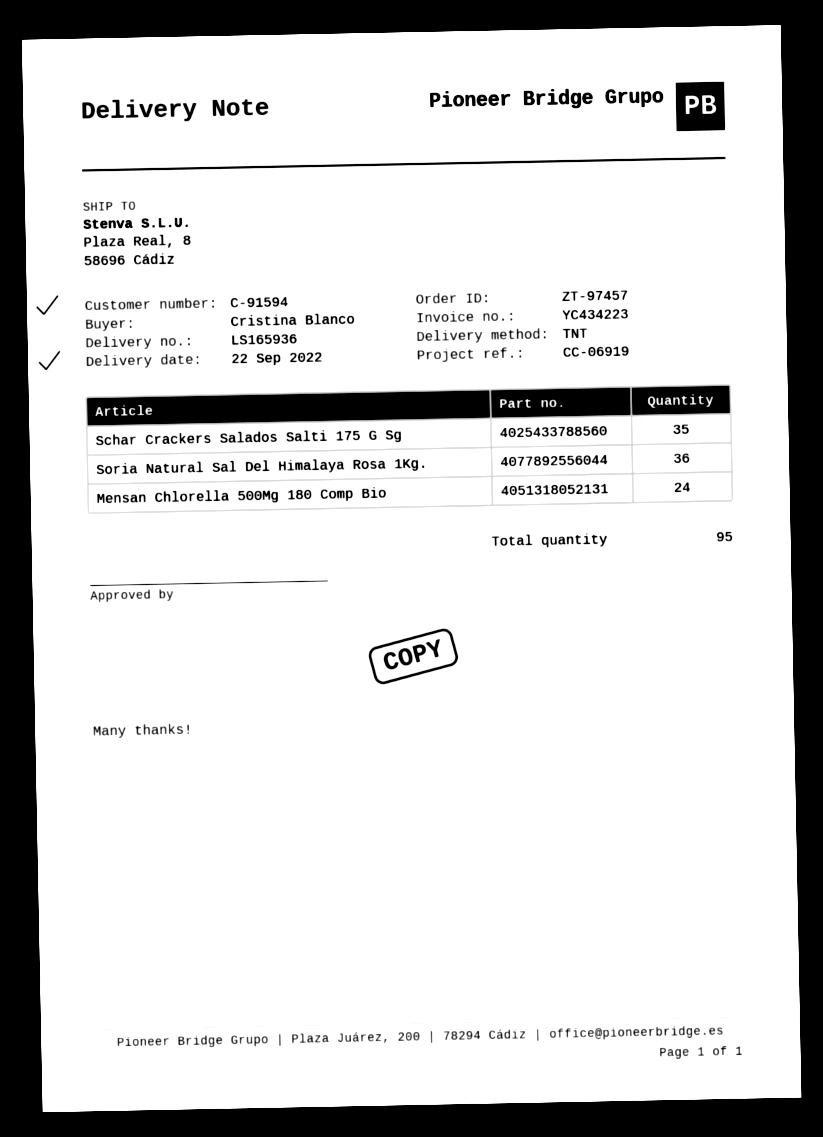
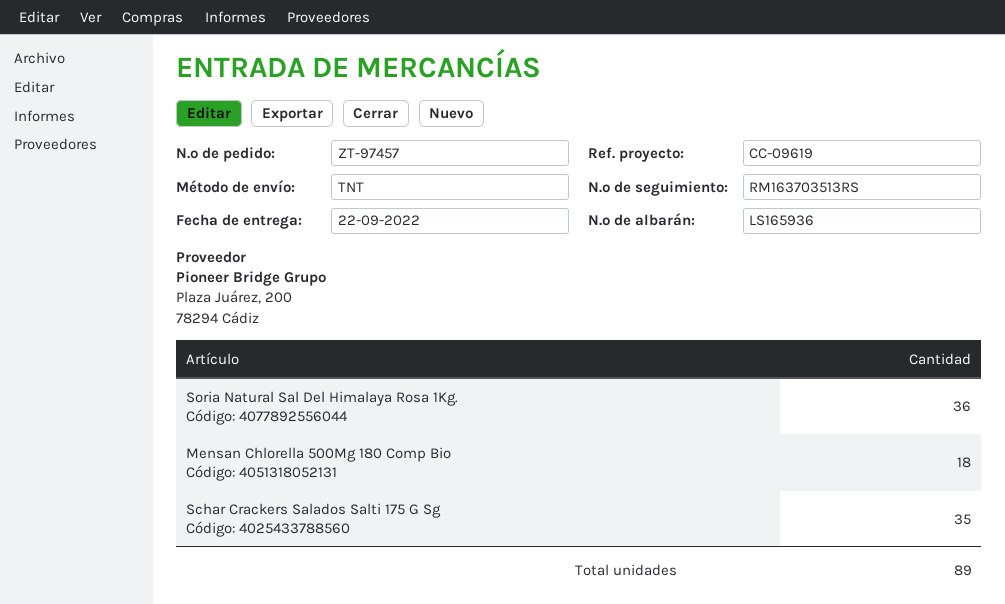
reference: CC-06919 -> CC-09619
Mensan Chlorella 500Mg 180 Comp Bio: 24 -> 18
total quantity: 95 -> 89

